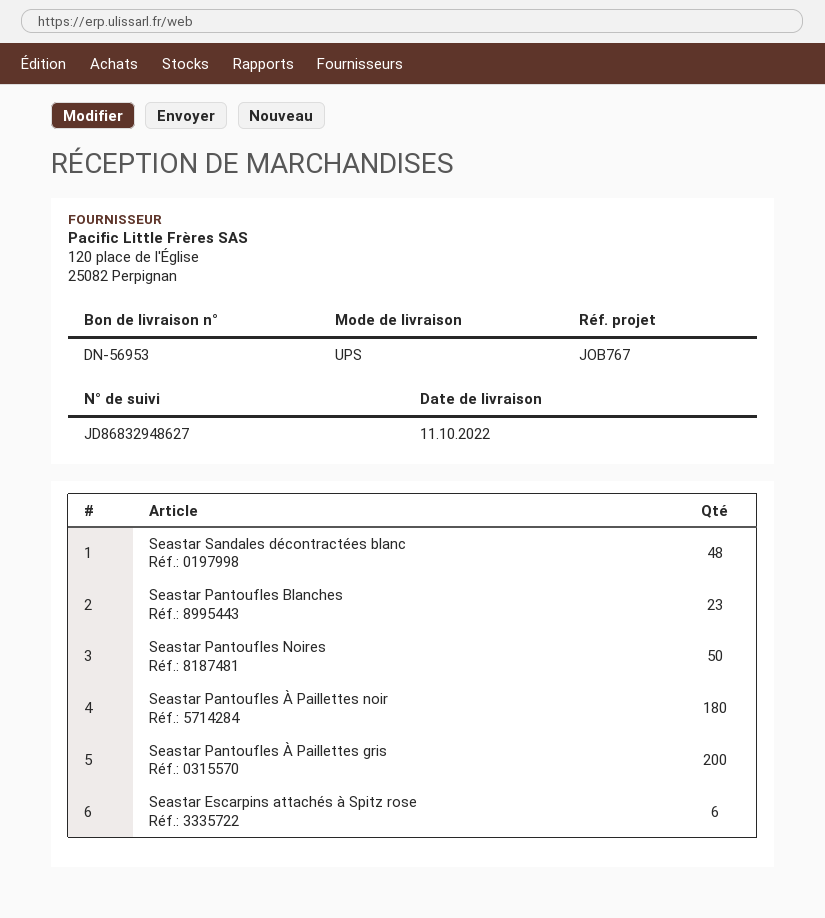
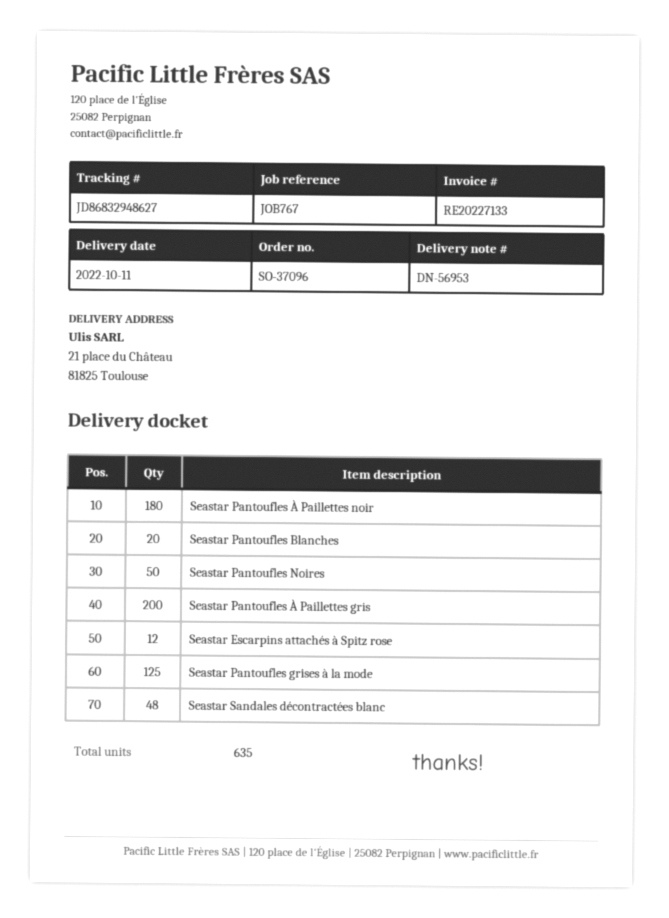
Seastar Pantoufles Blanches: 23 -> 20
Seastar Escarpins attachés à Spitz rose: 6 -> 12
Seastar Pantoufles grises à la mode: none -> 125

